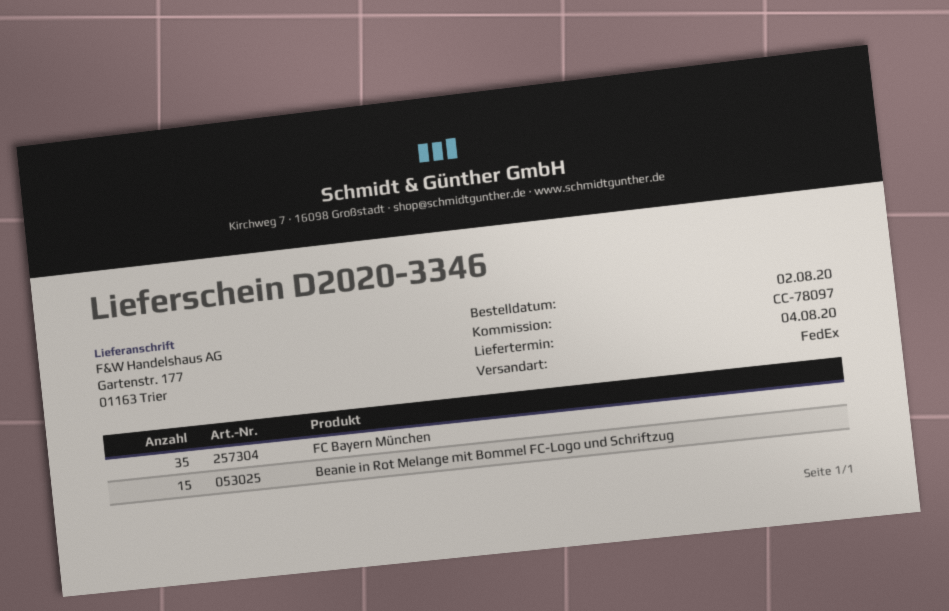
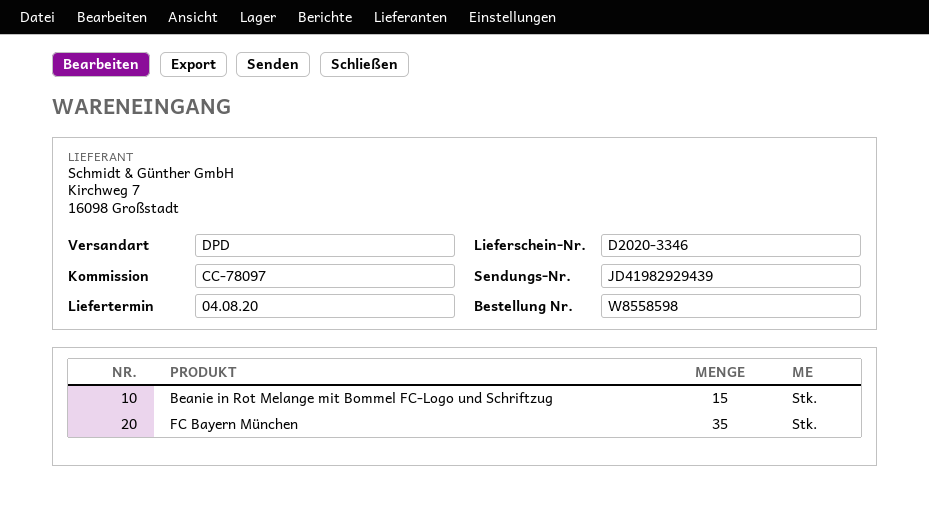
shipping method: FedEx -> DPD

